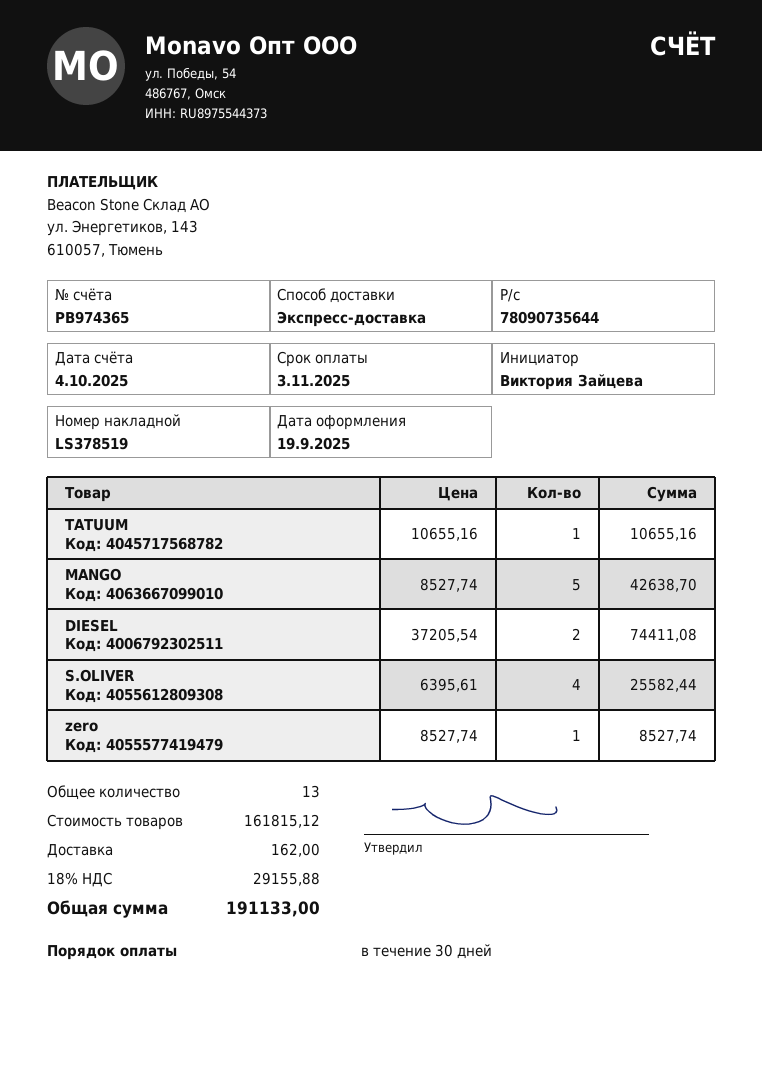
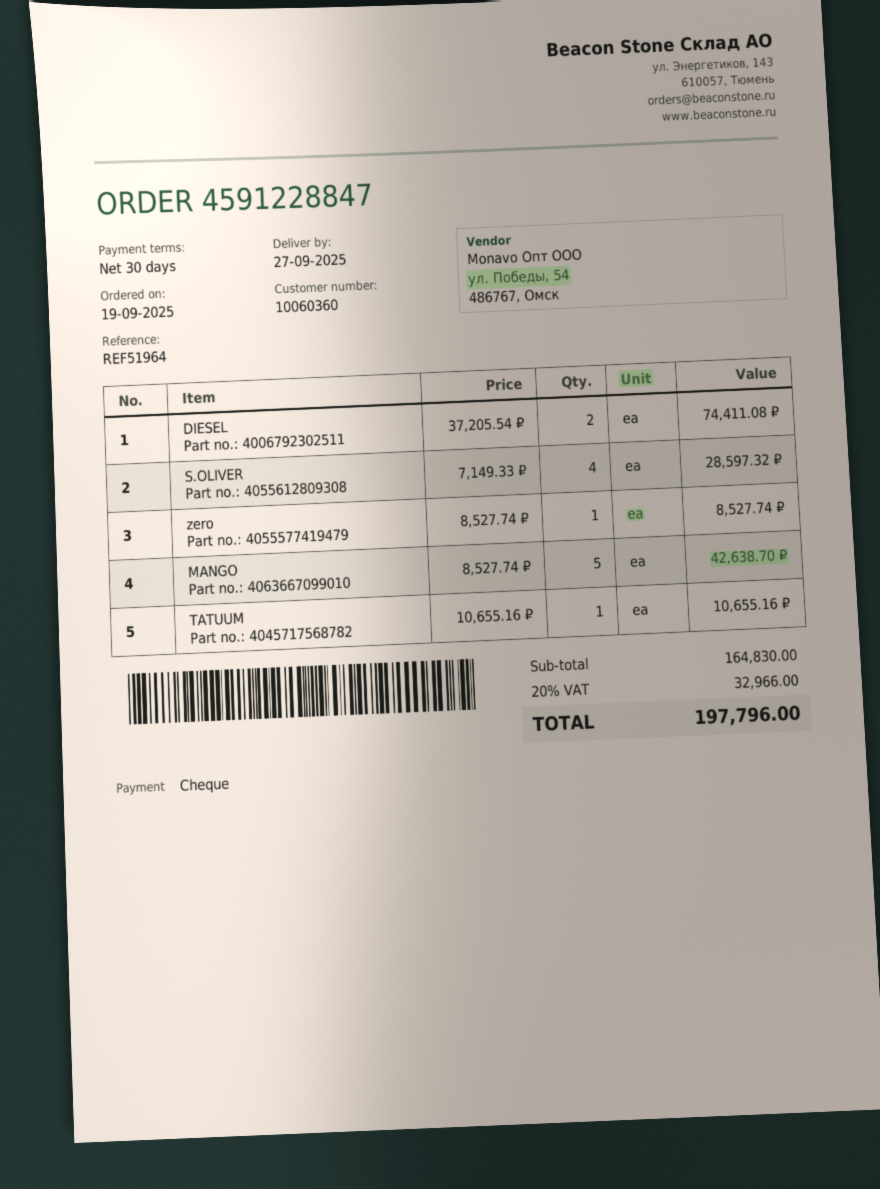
S.OLIVER: 4 x 6395.61 = 25582.44 -> 4 x 7149.33 = 28597.32
subtotal: 161815.12 -> 164830.00
shipping: 162.00 -> none
tax: 18% = 29155.88 -> 20% = 32966.00
total: 191133.00 -> 197796.00

